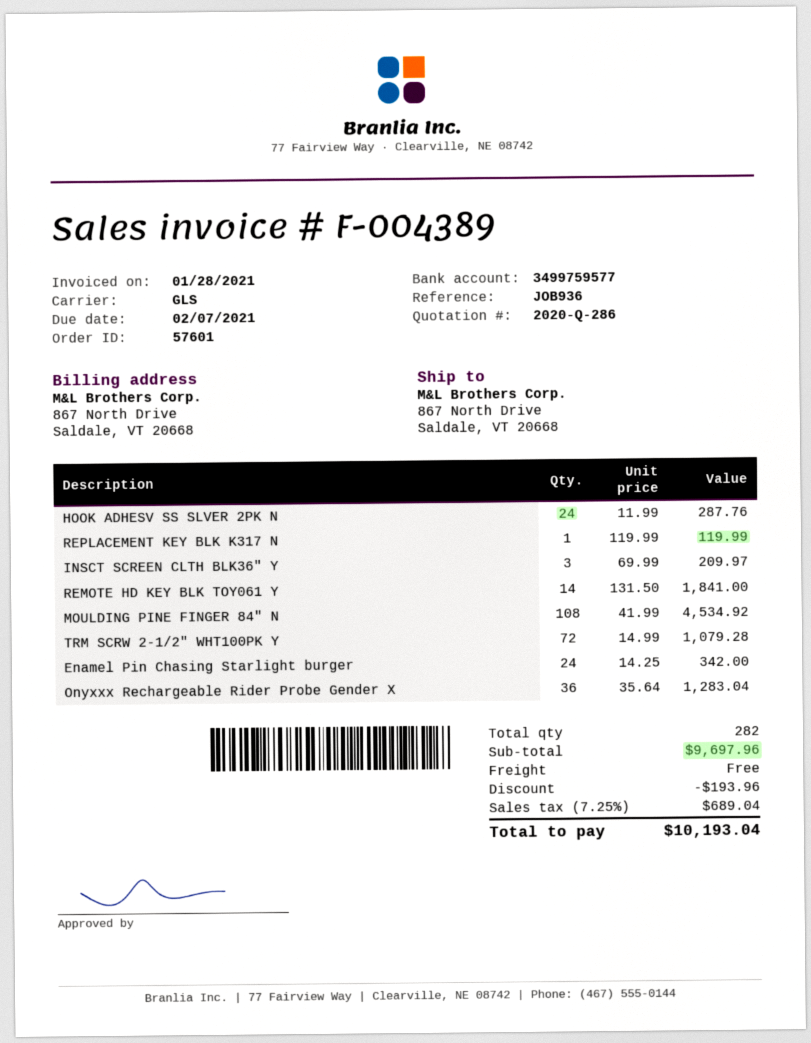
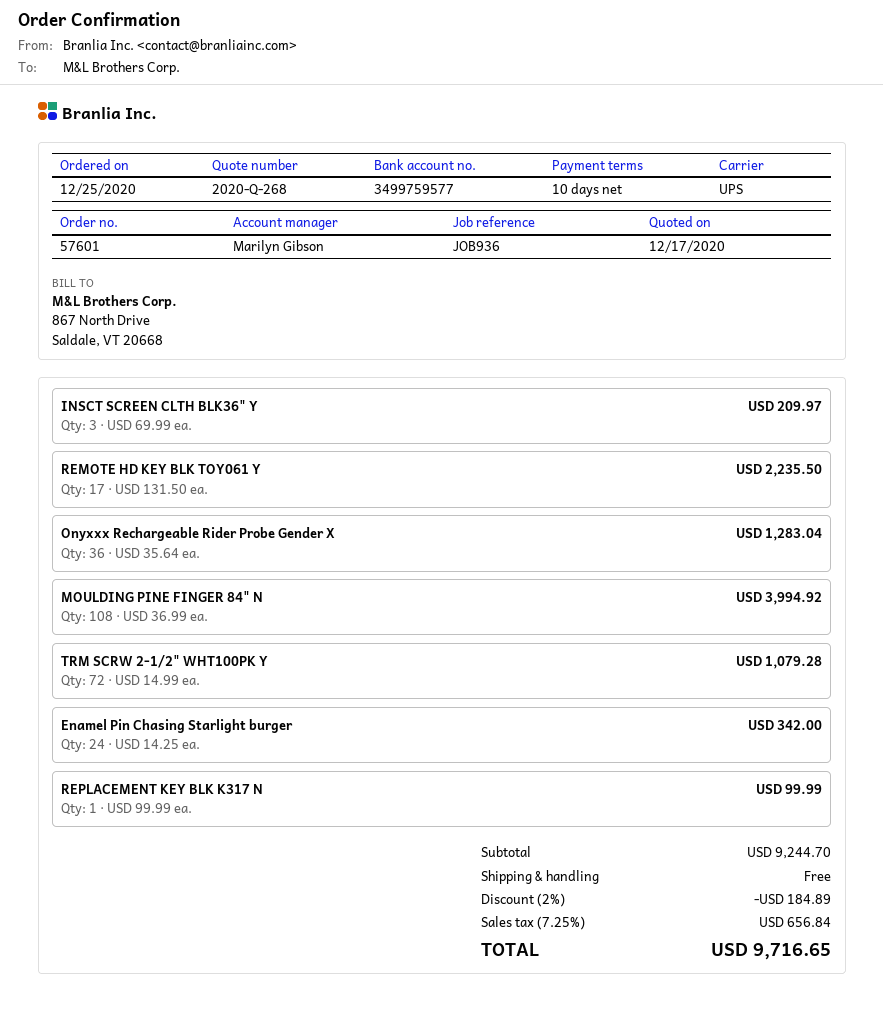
quote number: 2020-Q-286 -> 2020-Q-268
shipping method: GLS -> UPS
HOOK ADHESV SS SLVER 2PK N: 24 x 11.99 = 287.76 -> none
REPLACEMENT KEY BLK K317 N: 1 x 119.99 = 119.99 -> 1 x 99.99 = 99.99
REMOTE HD KEY BLK TOY061 Y: 14 x 131.50 = 1841.00 -> 17 x 131.50 = 2235.50
MOULDING PINE FINGER 84" N: 108 x 41.99 = 4534.92 -> 108 x 36.99 = 3994.92
subtotal: 9697.96 -> 9244.70
discount: 193.96 -> 184.89
tax: 7.25% = 689.04 -> 7.25% = 656.84
total: 10193.04 -> 9716.65

